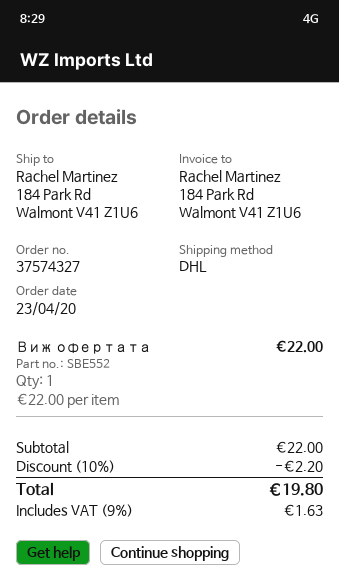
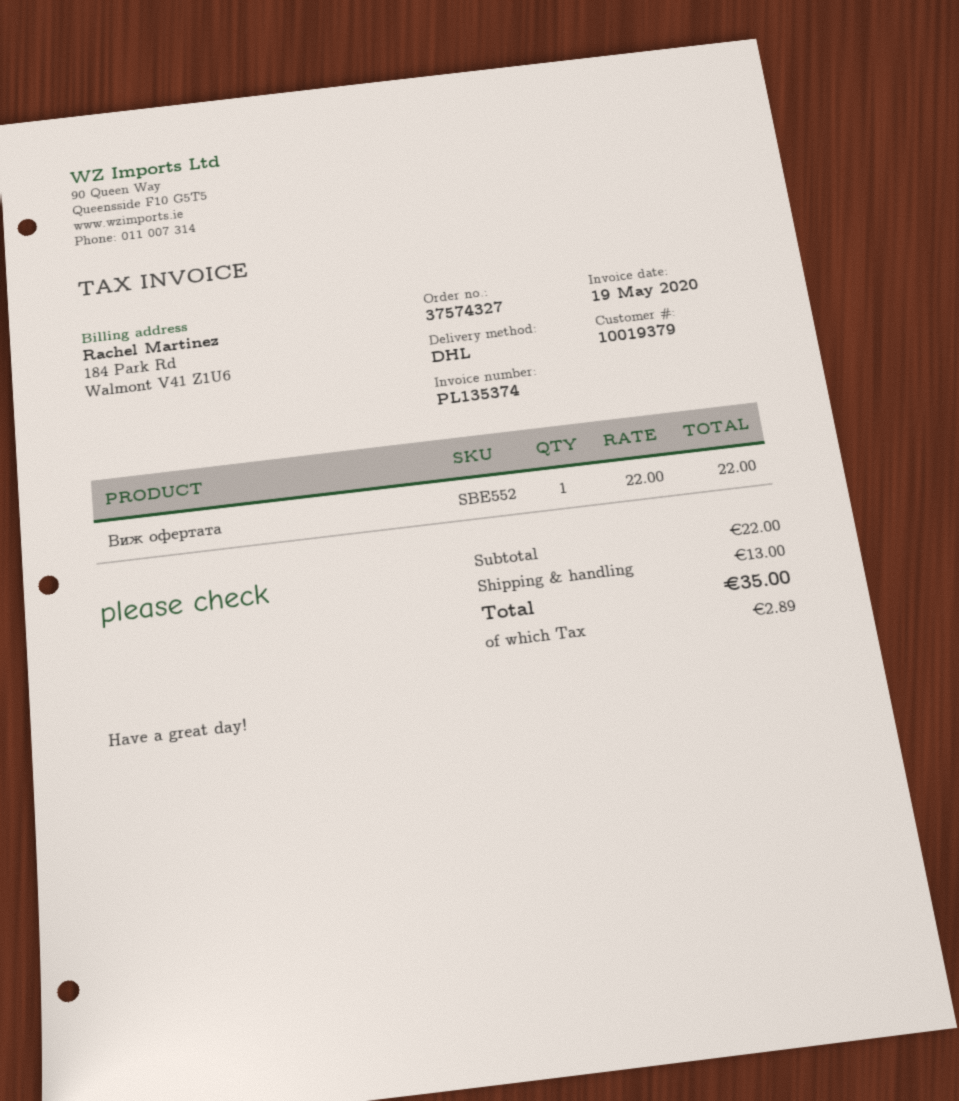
discount: 10% = 2.20 -> none
shipping: none -> 13.00
tax: 1.63 -> 2.89
total: 19.80 -> 35.00

